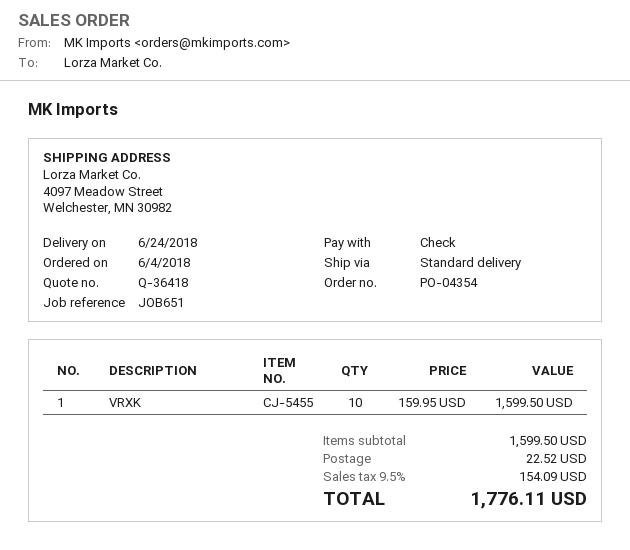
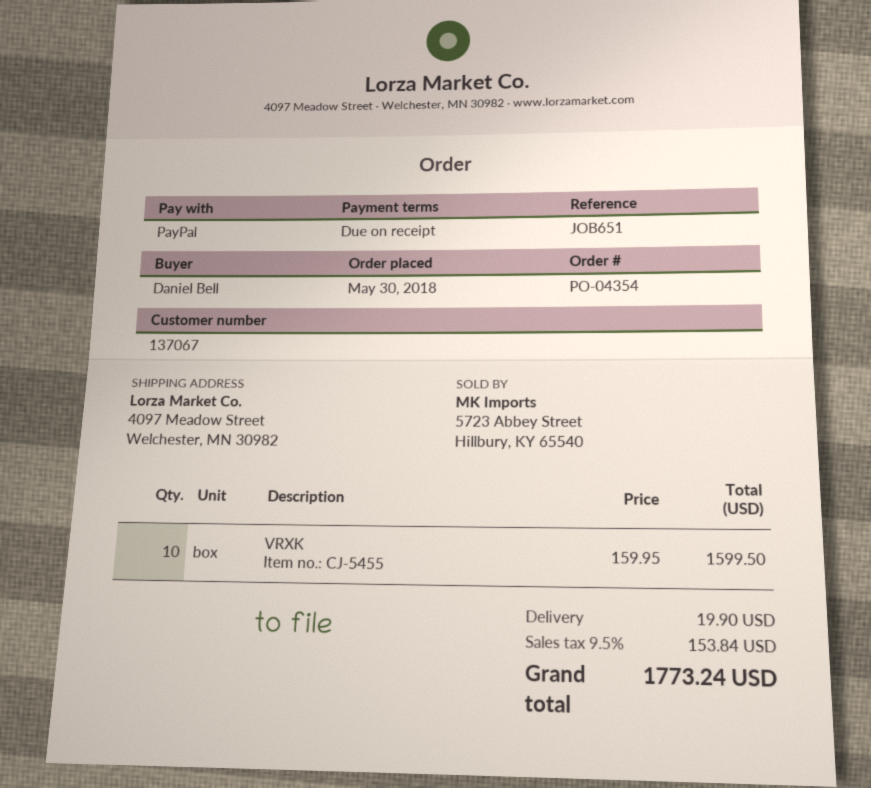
order date: 2018-06-04 -> 2018-05-30
payment method: cheque -> PayPal
shipping: 22.52 -> 19.90
tax: 9.5% = 154.09 -> 9.5% = 153.84
total: 1776.11 -> 1773.24

